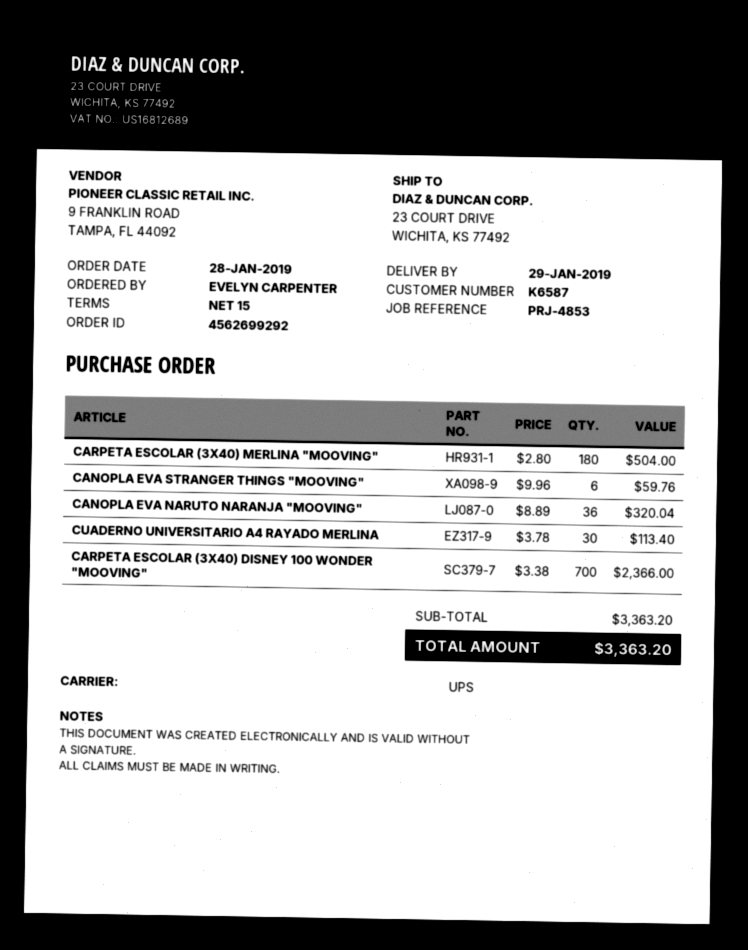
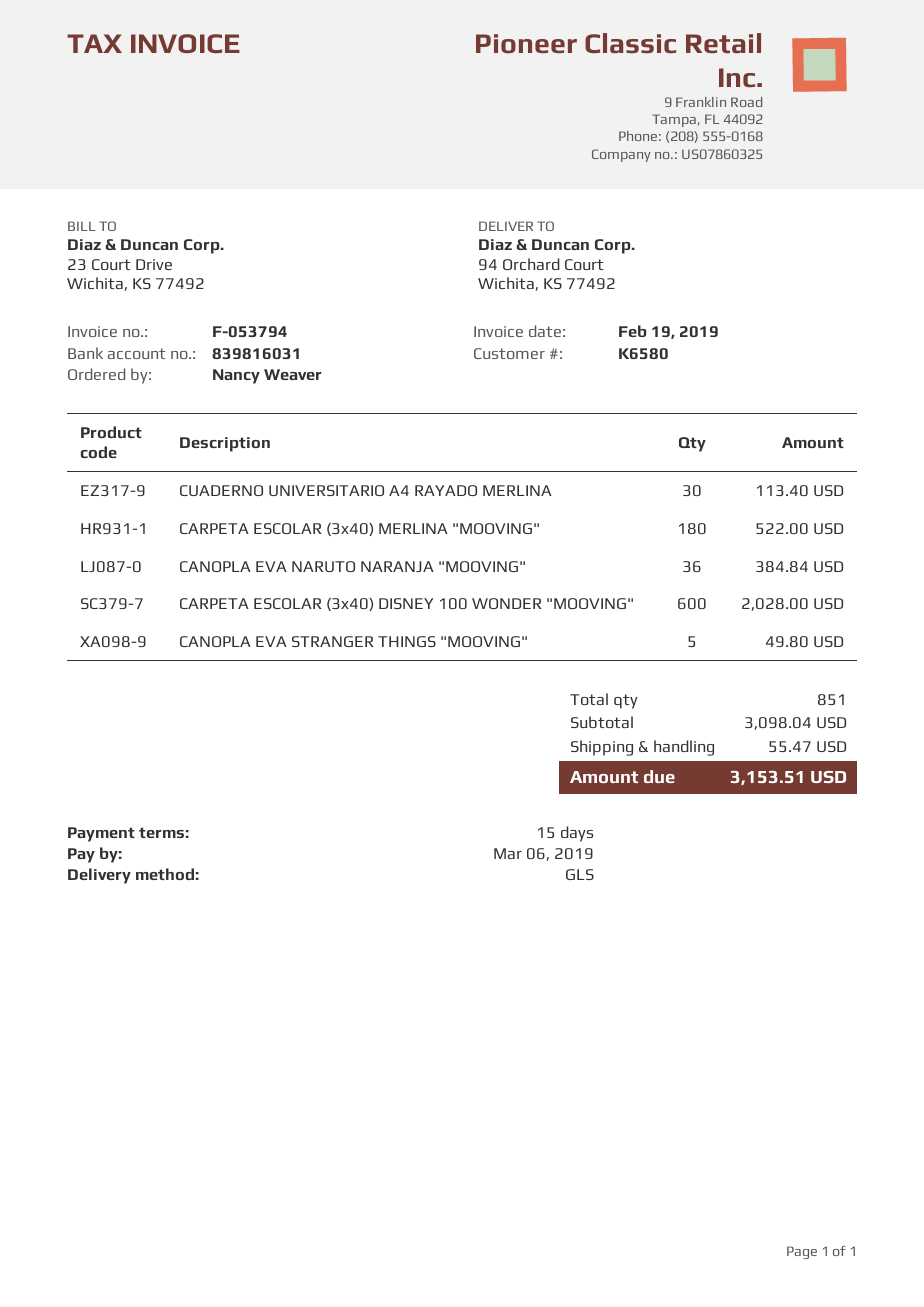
customer number: K6587 -> K6580
ordered by: EVELYN CARPENTER -> Nancy Weaver
shipping method: UPS -> GLS
ship to: 23 COURT DRIVE, WICHITA, KS 77492 -> 94 Orchard Court, Wichita, KS 77492
CARPETA ESCOLAR (3X40) MERLINA "MOOVING": 180 for 504.00 -> 180 for 522.00
CANOPLA EVA STRANGER THINGS "MOOVING": 6 for 59.76 -> 5 for 49.80
CANOPLA EVA NARUTO NARANJA "MOOVING": 36 for 320.04 -> 36 for 384.84
CARPETA ESCOLAR (3X40) DISNEY 100 WONDER "MOOVING": 700 for 2366.00 -> 600 for 2028.00
subtotal: 3363.20 -> 3098.04
shipping: none -> 55.47
total: 3363.20 -> 3153.51

